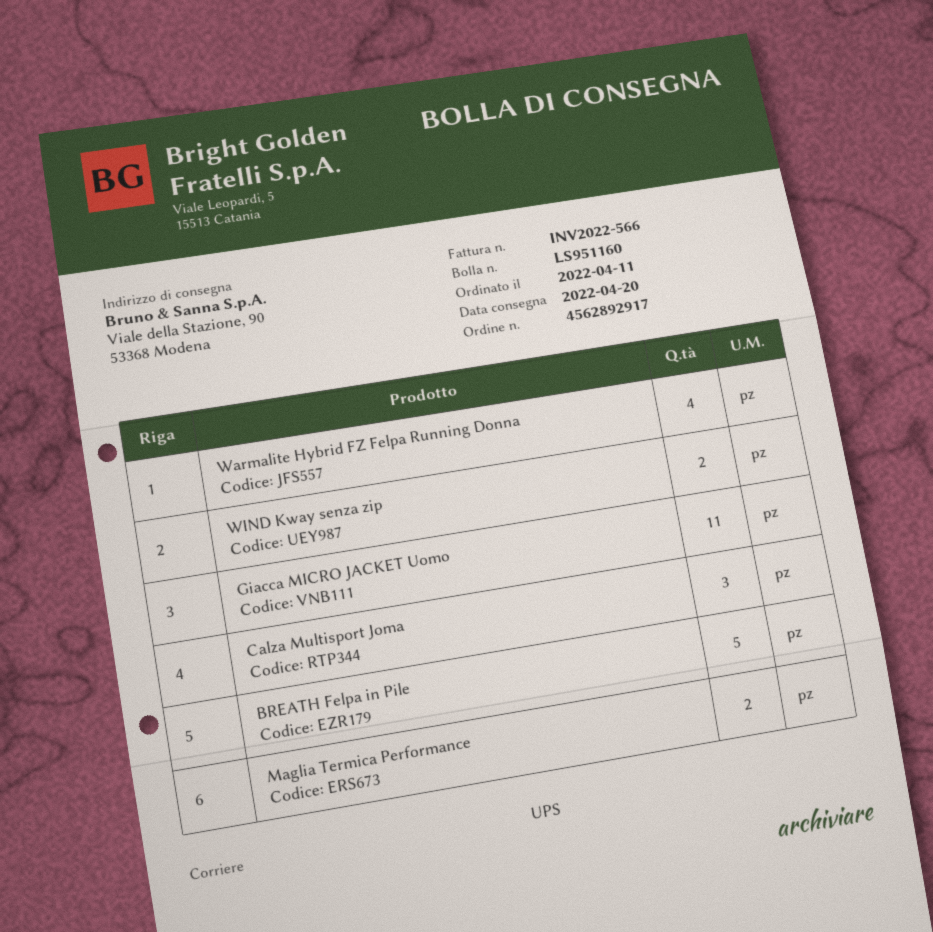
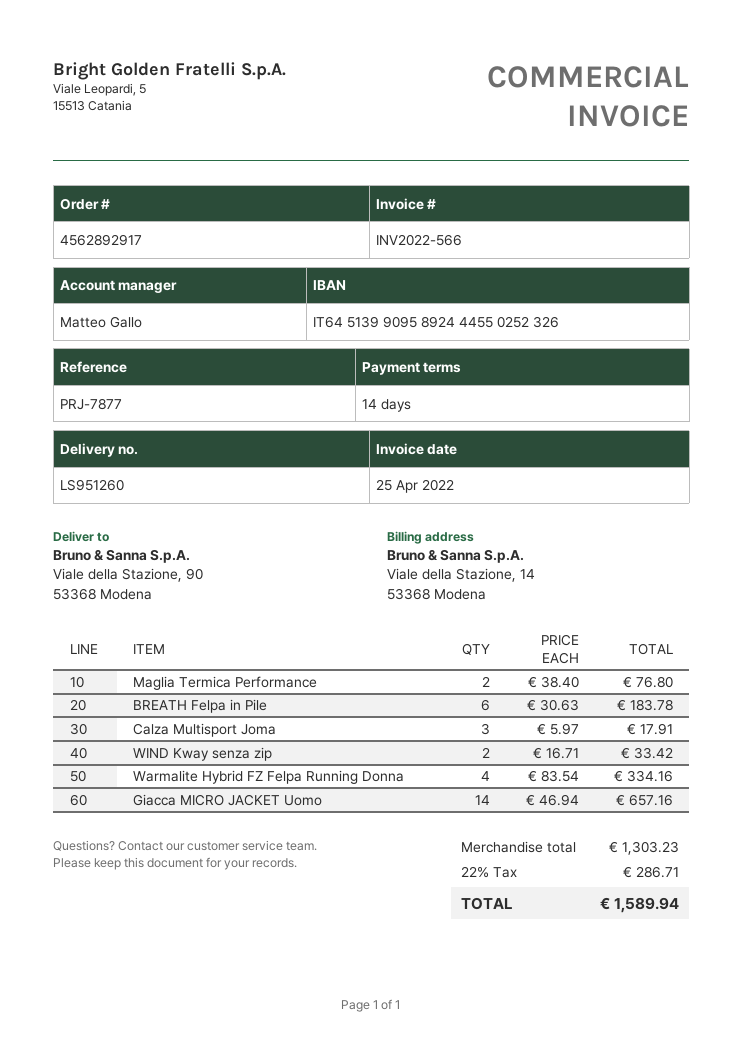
delivery note number: LS951160 -> LS951260
Giacca MICRO JACKET Uomo: 11 -> 14
BREATH Felpa in Pile: 5 -> 6

